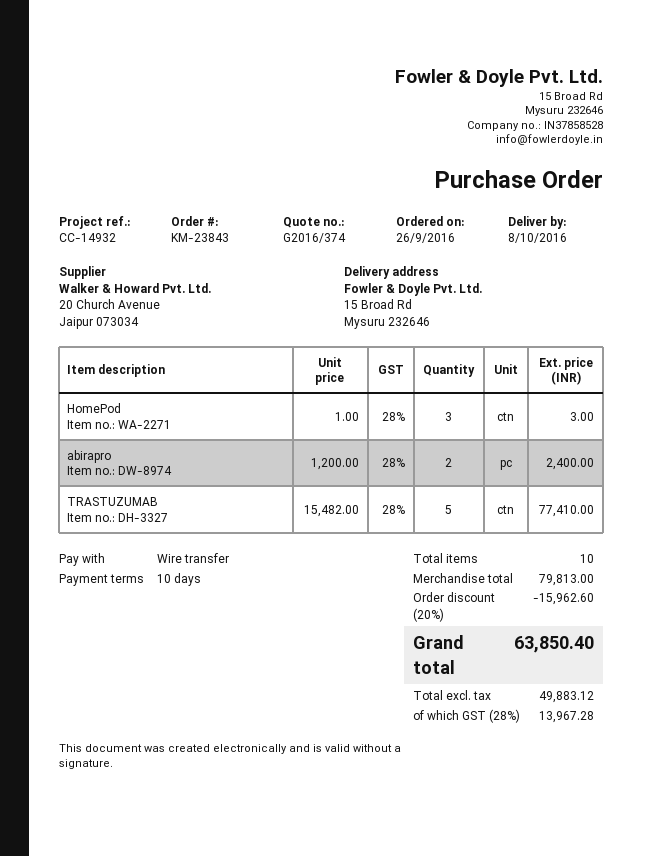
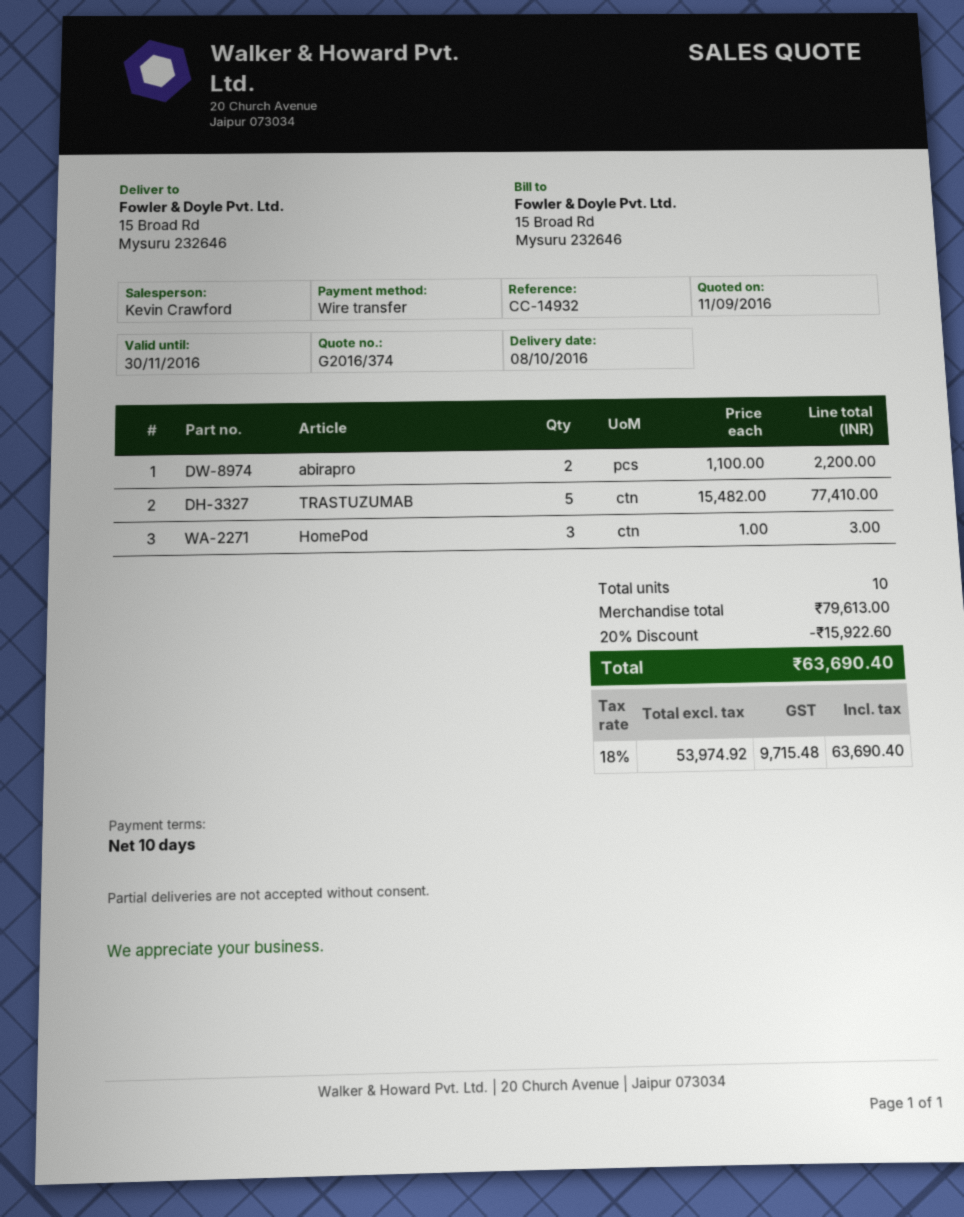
abirapro: 2 x 1200.00 = 2400.00 -> 2 x 1100.00 = 2200.00
subtotal: 79813.00 -> 79613.00
discount: 20% = 15962.60 -> 20% = 15922.60
net: 49883.12 -> 53974.92
tax: 28% = 13967.28 -> 18% = 9715.48
total: 63850.40 -> 63690.40

